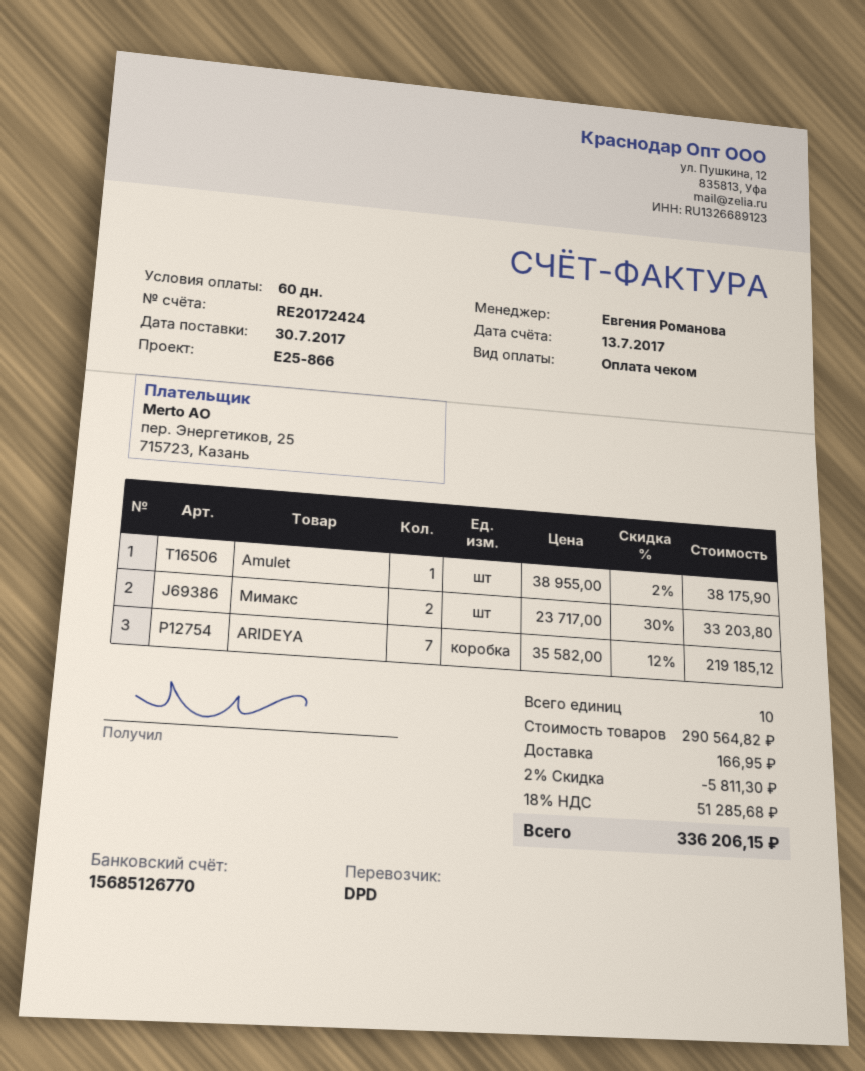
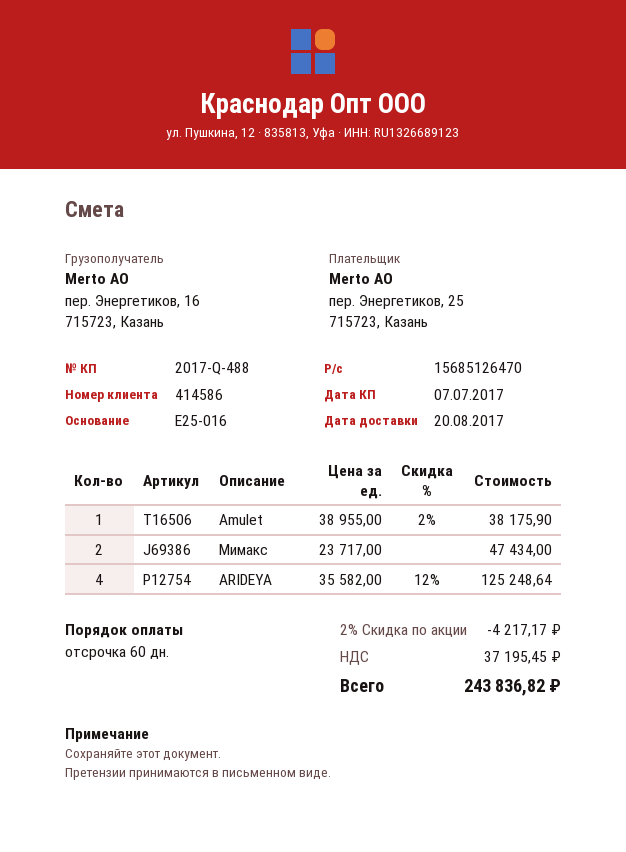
delivery date: 2017-07-30 -> 2017-08-20
reference: E25-866 -> E25-016
bank account: 15685126770 -> 15685126470
Мимакс: 2 x 23717.00 - 30% = 33203.80 -> 2 x 23717.00 = 47434.00
ARIDEYA: 7 x 35582.00 - 12% = 219185.12 -> 4 x 35582.00 - 12% = 125248.64
discount: 2% = 5811.30 -> 2% = 4217.17
shipping: 166.95 -> none
tax: 51285.68 -> 37195.45
total: 336206.15 -> 243836.82

